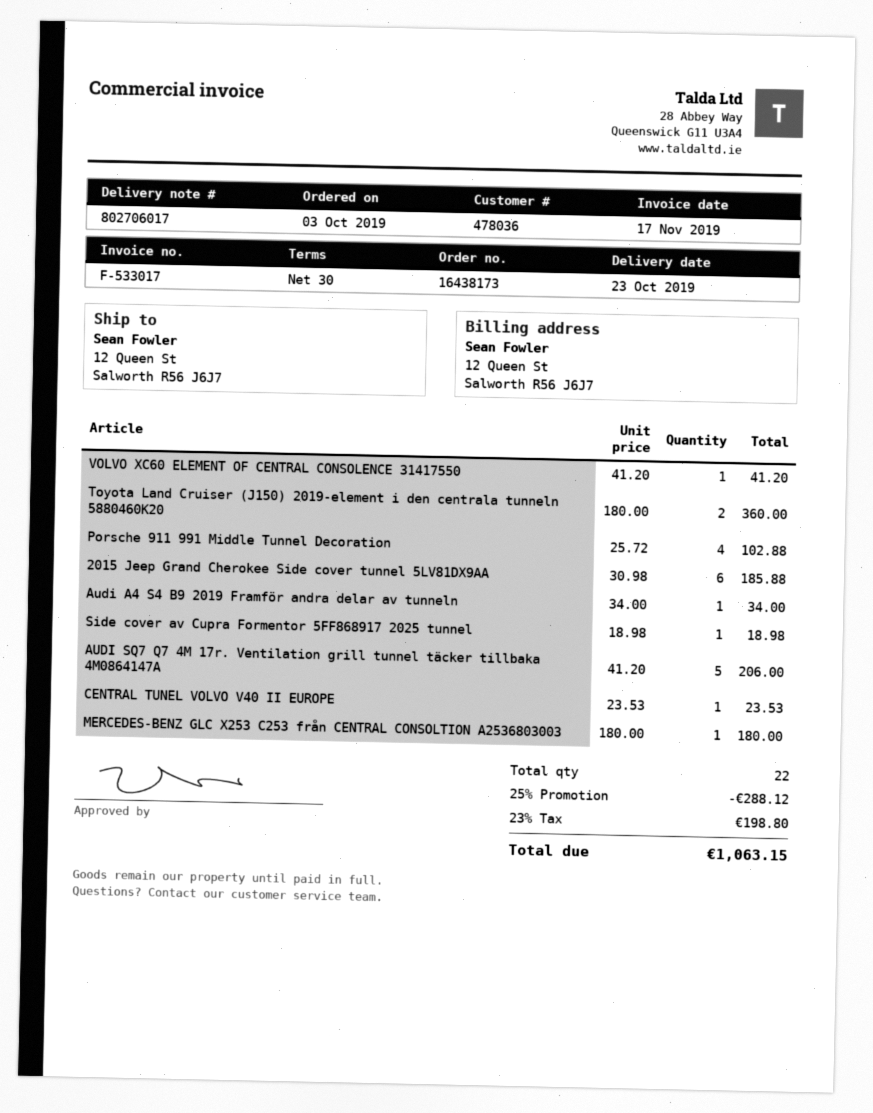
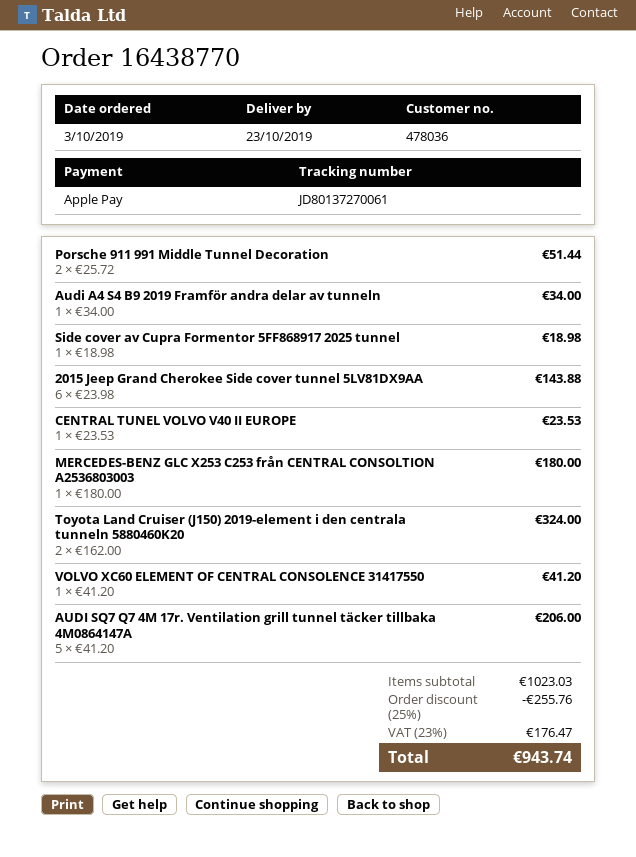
order number: 16438173 -> 16438770
Toyota Land Cruiser (J150) 2019-element i den centrala tunneln 5880460K20: 2 x 180.00 = 360.00 -> 2 x 162.00 = 324.00
Porsche 911 991 Middle Tunnel Decoration: 4 x 25.72 = 102.88 -> 2 x 25.72 = 51.44
2015 Jeep Grand Cherokee Side cover tunnel 5LV81DX9AA: 6 x 30.98 = 185.88 -> 6 x 23.98 = 143.88
discount: 25% = 288.12 -> 25% = 255.76
tax: 23% = 198.80 -> 23% = 176.47
total: 1063.15 -> 943.74

